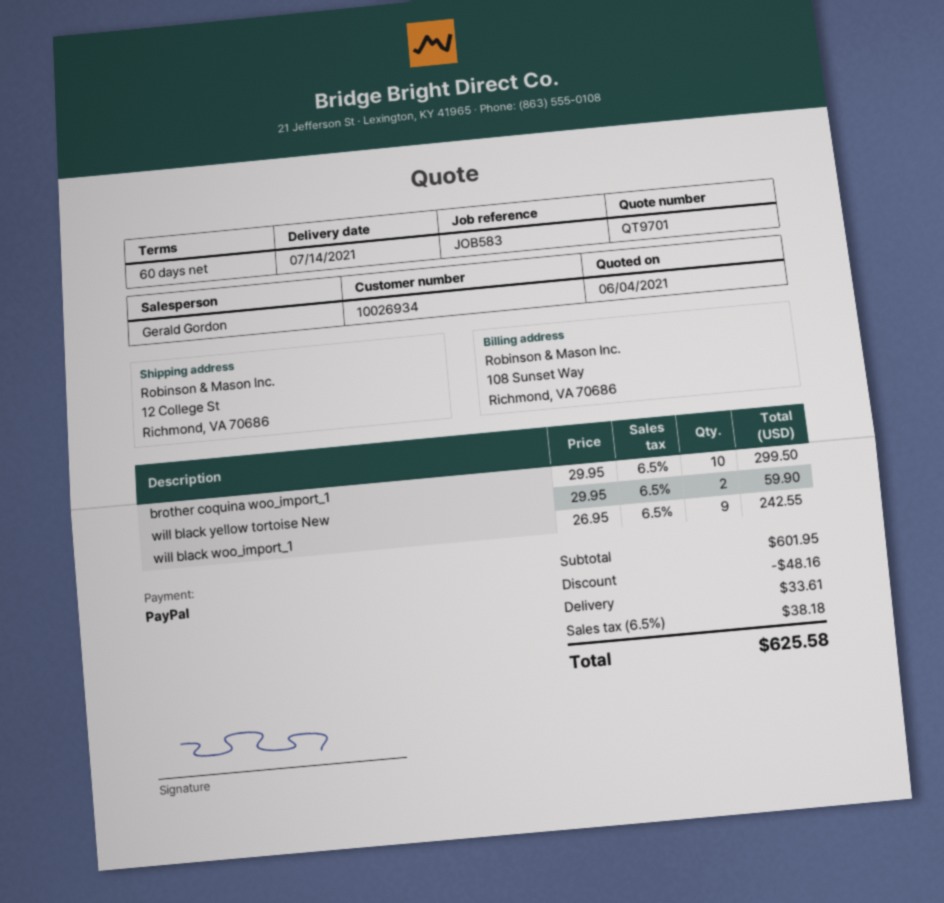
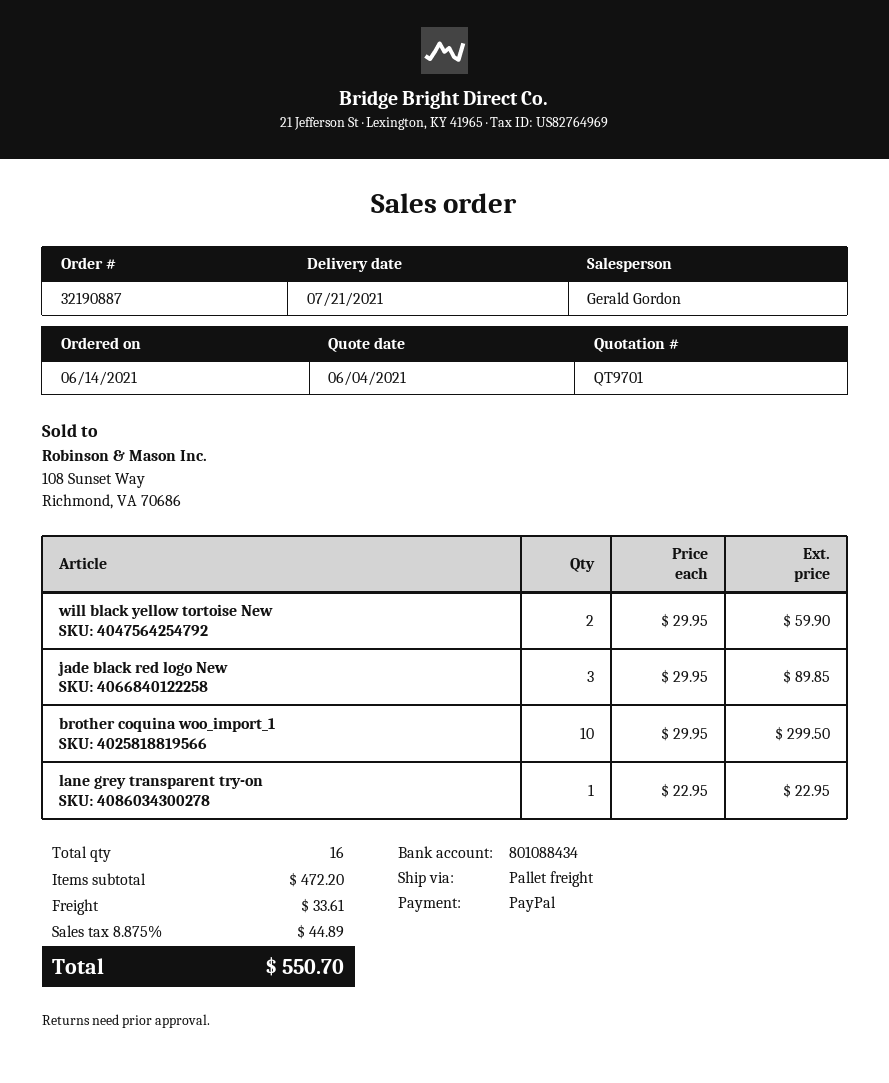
delivery date: 2021-07-14 -> 2021-07-21
will black woo_import_1: 9 x 26.95 = 242.55 -> none
jade black red logo New: none -> 3 x 29.95 = 89.85
lane grey transparent try-on: none -> 1 x 22.95 = 22.95
subtotal: 601.95 -> 472.20
discount: 48.16 -> none
tax: 6.5% = 38.18 -> 8.875% = 44.89
total: 625.58 -> 550.70

